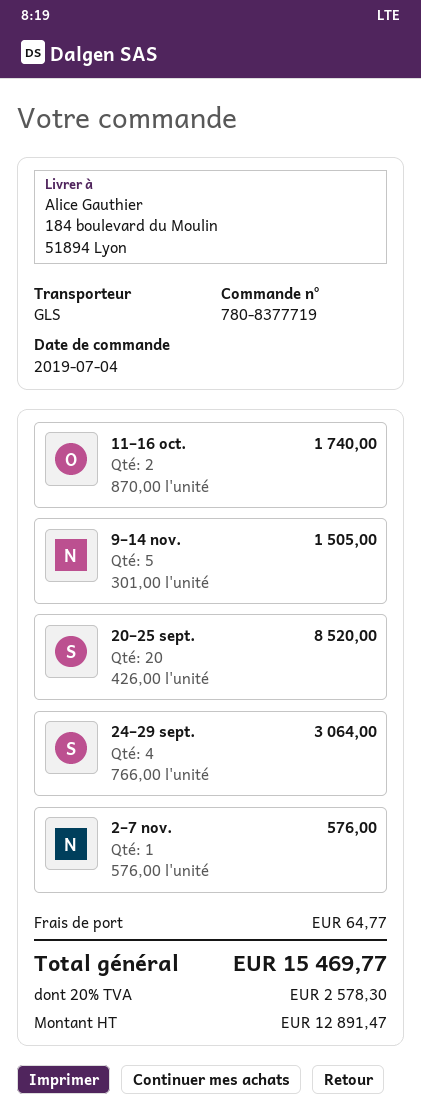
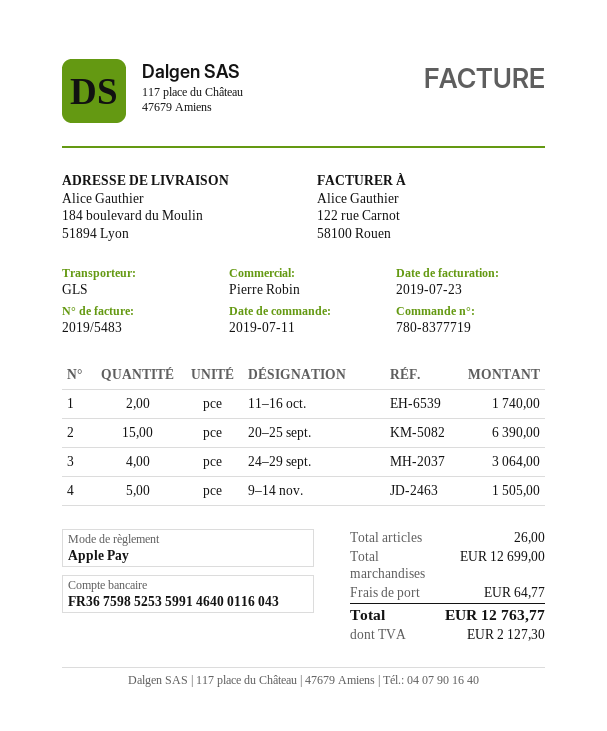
order date: 2019-07-04 -> 2019-07-11
20–25 sept.: 20 for 8520.00 -> 15 for 6390.00
2–7 nov.: 1 for 576.00 -> none
tax: 2578.30 -> 2127.30
total: 15469.77 -> 12763.77

